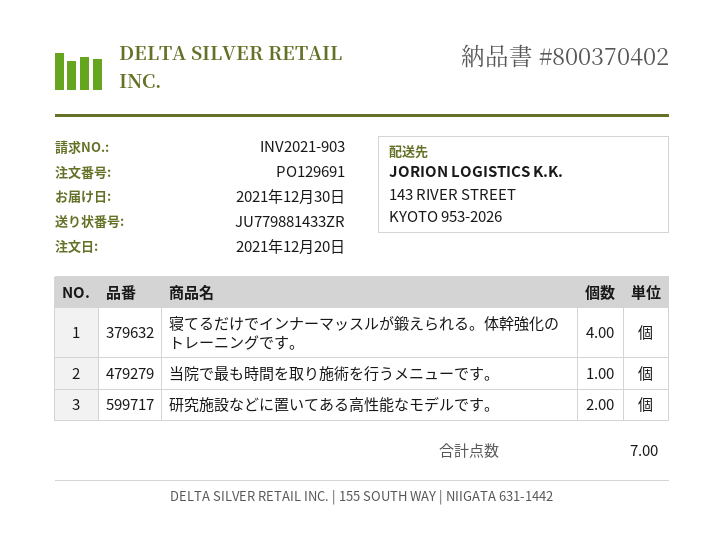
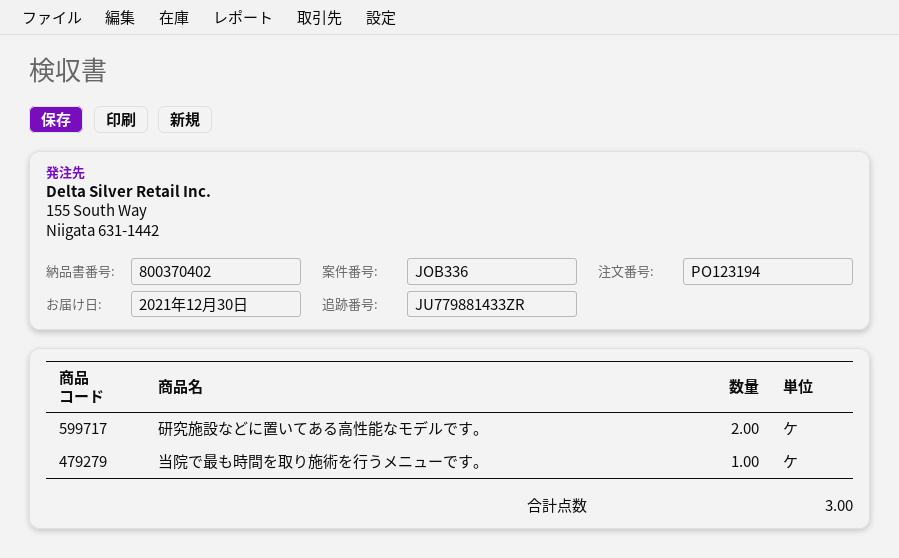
order number: PO129691 -> PO123194
寝てるだけでインナーマッスルが鍛えられる。体幹強化のトレーニングです。: 4 -> none
total quantity: 7 -> 3

